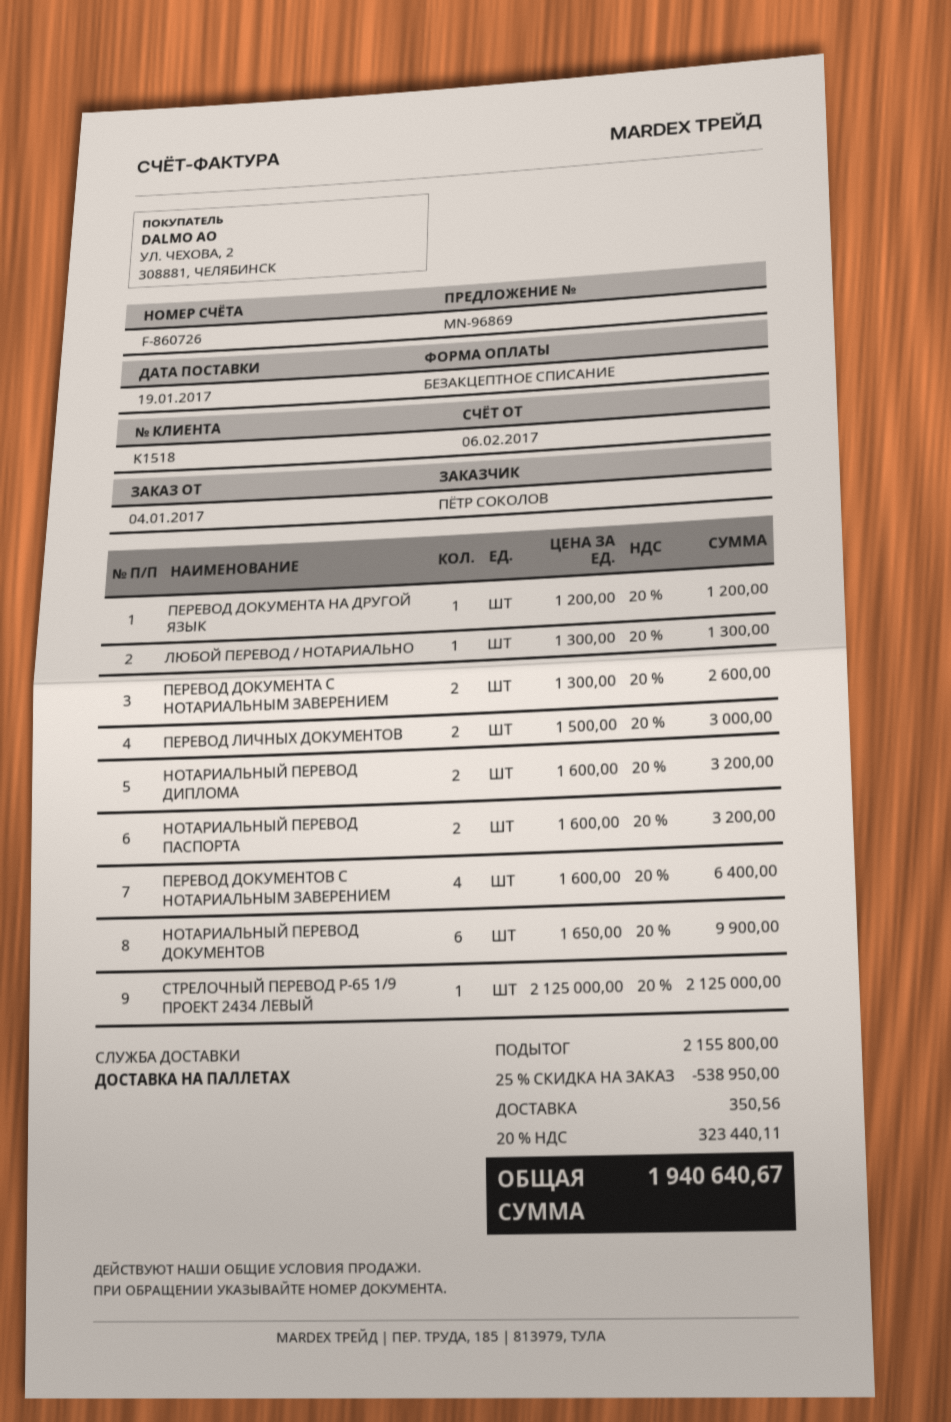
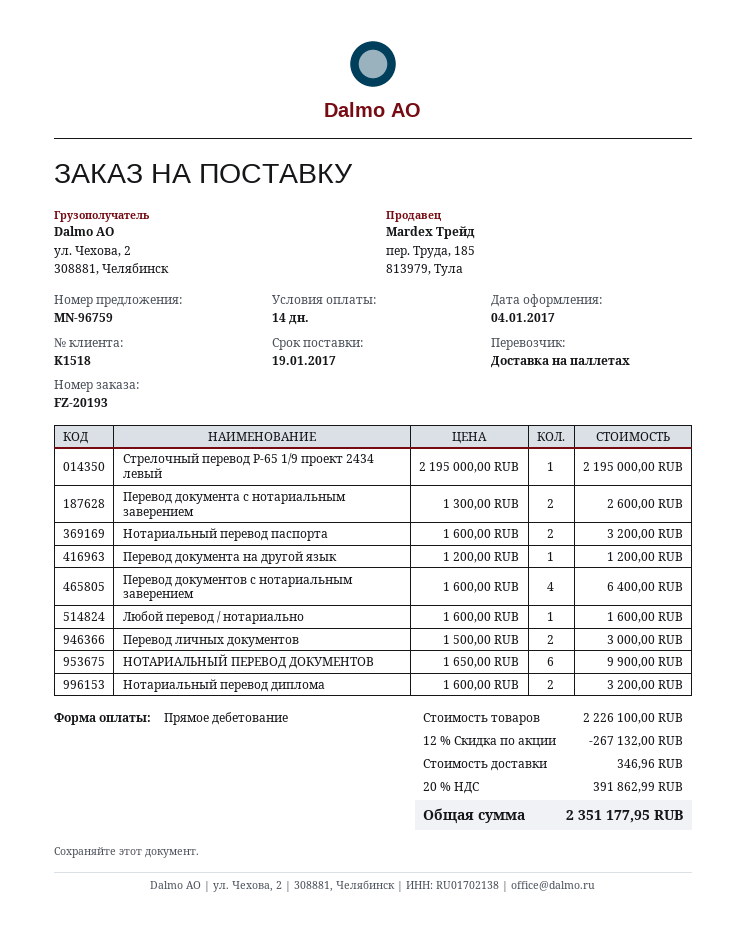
quote number: MN-96869 -> MN-96759
ЛЮБОЙ ПЕРЕВОД / НОТАРИАЛЬНО: 1 x 1300.00 = 1300.00 -> 1 x 1600.00 = 1600.00
СТРЕЛОЧНЫЙ ПЕРЕВОД Р-65 1/9 ПРОЕКТ 2434 ЛЕВЫЙ: 1 x 2125000.00 = 2125000.00 -> 1 x 2195000.00 = 2195000.00
subtotal: 2155800.00 -> 2226100.00
discount: 25% = 538950.00 -> 12% = 267132.00
shipping: 350.56 -> 346.96
tax: 20% = 323440.11 -> 20% = 391862.99
total: 1940640.67 -> 2351177.95

